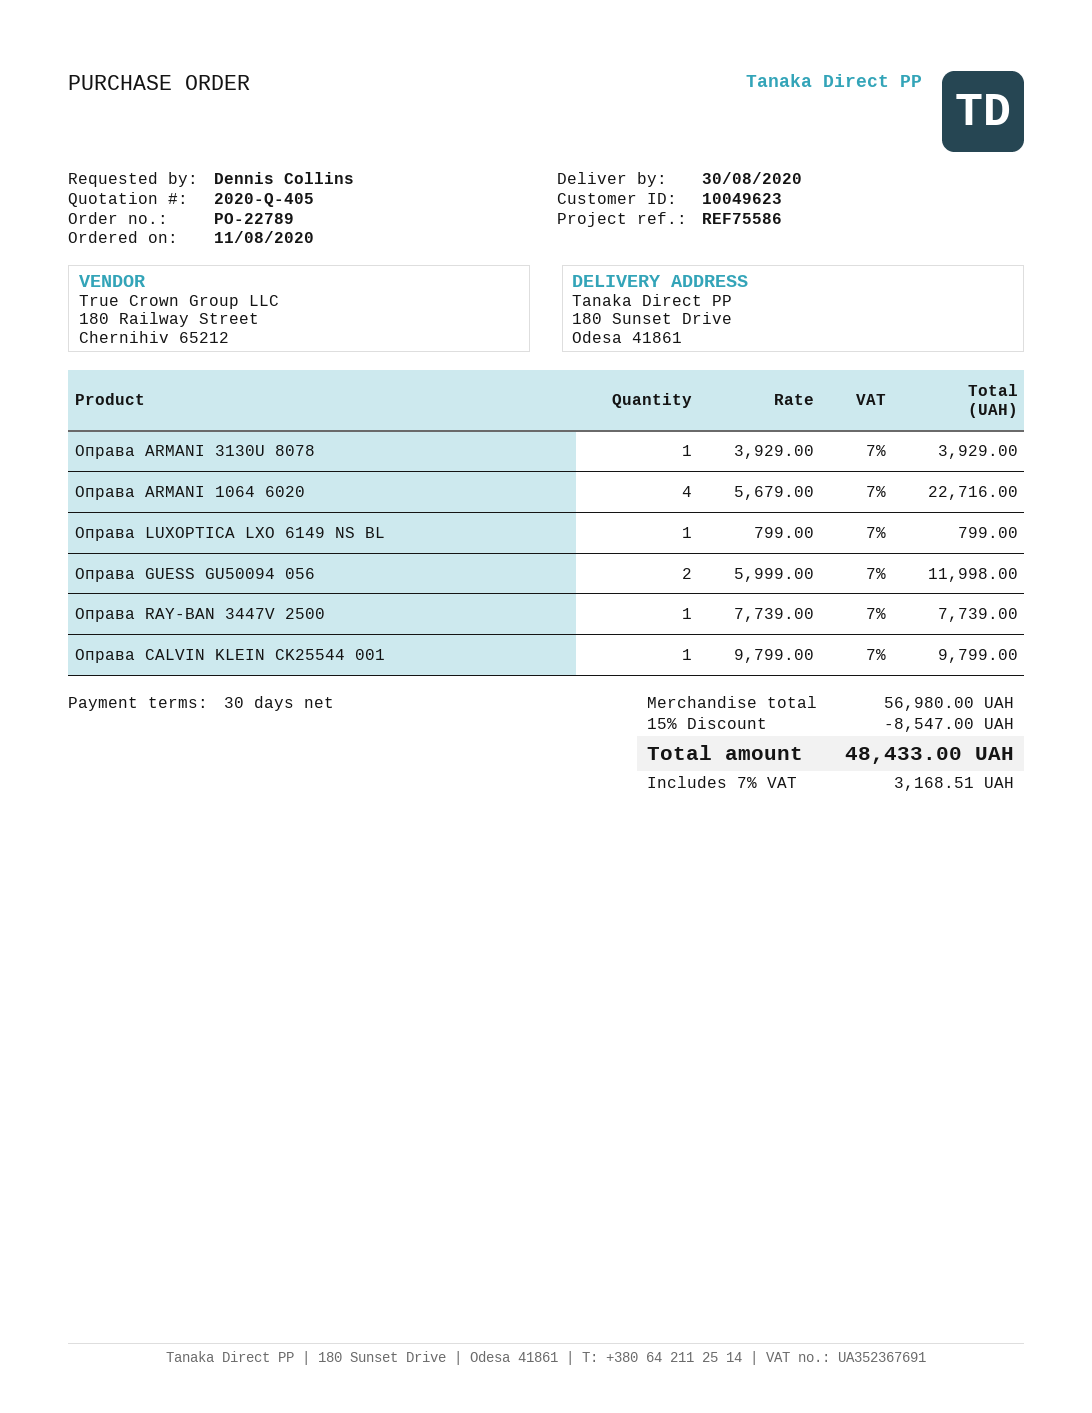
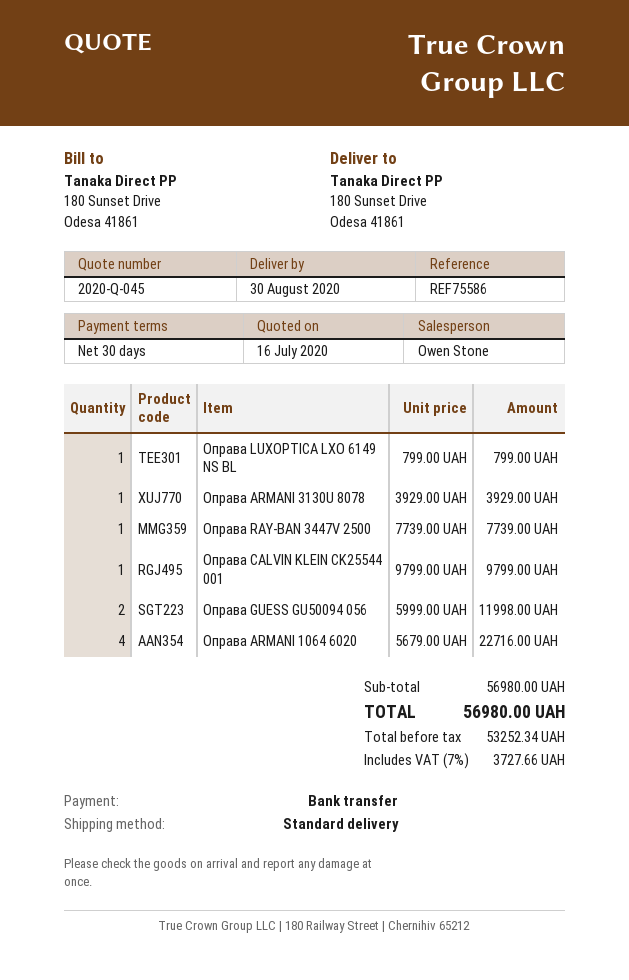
quote number: 2020-Q-405 -> 2020-Q-045
discount: 15% = 8547.00 -> none
tax: 7% = 3168.51 -> 7% = 3727.66
total: 48433.00 -> 56980.00

